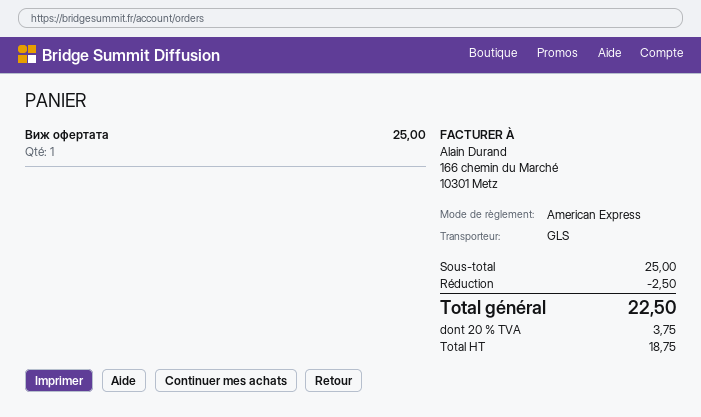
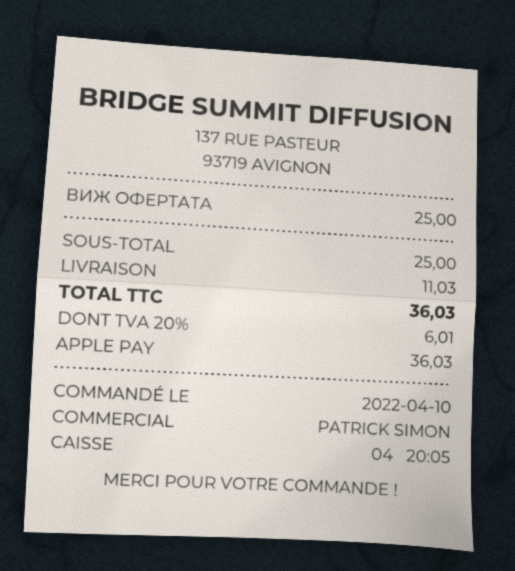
payment method: American Express -> Apple Pay
discount: 2.50 -> none
shipping: none -> 11.03
tax: 20% = 3.75 -> 20% = 6.01
total: 22.50 -> 36.03

